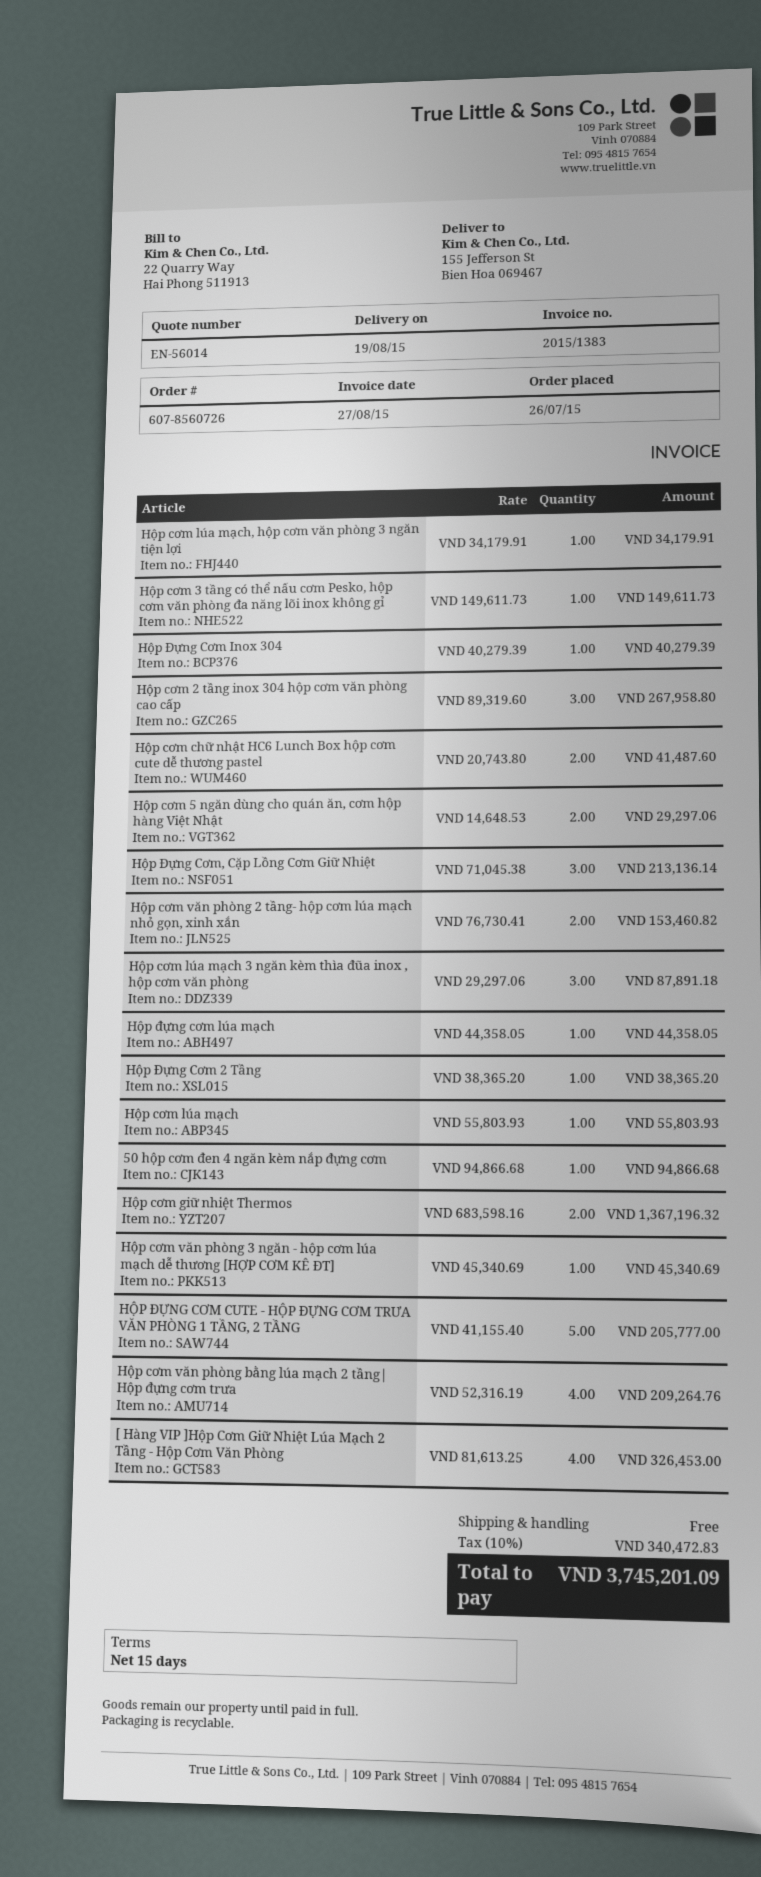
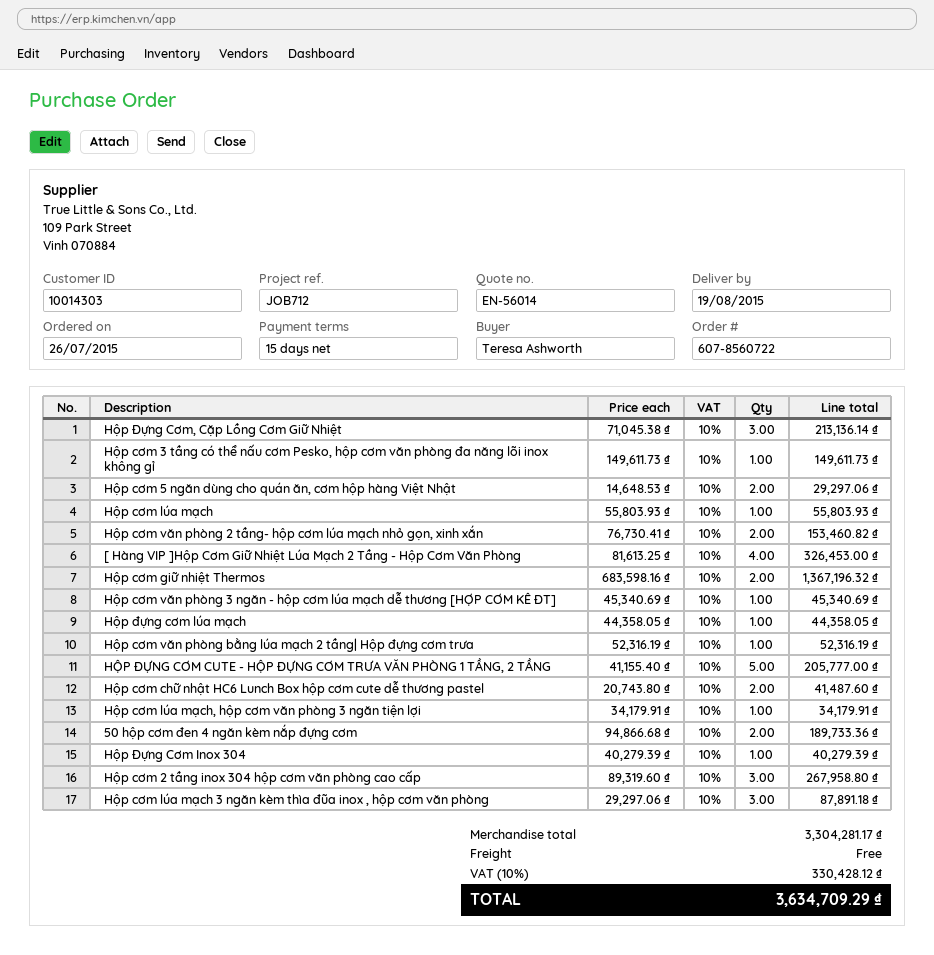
order number: 607-8560726 -> 607-8560722
Hộp Đựng Cơm 2 Tầng: 1 x 38365.20 = 38365.20 -> none
50 hộp cơm đen 4 ngăn kèm nắp đựng cơm: 1 x 94866.68 = 94866.68 -> 2 x 94866.68 = 189733.36
Hộp cơm văn phòng bằng lúa mạch 2 tầng| Hộp đựng cơm trưa: 4 x 52316.19 = 209264.76 -> 1 x 52316.19 = 52316.19
tax: 10% = 340472.83 -> 10% = 330428.12
total: 3745201.09 -> 3634709.29

